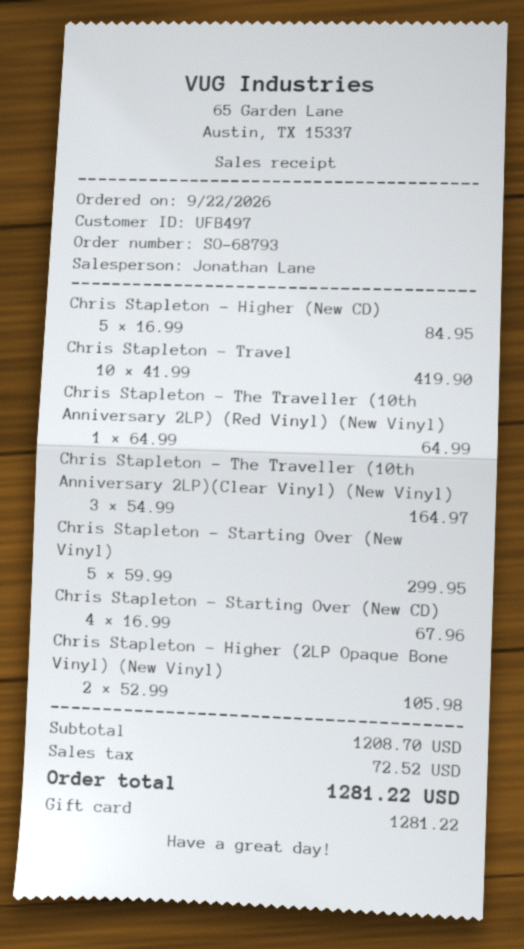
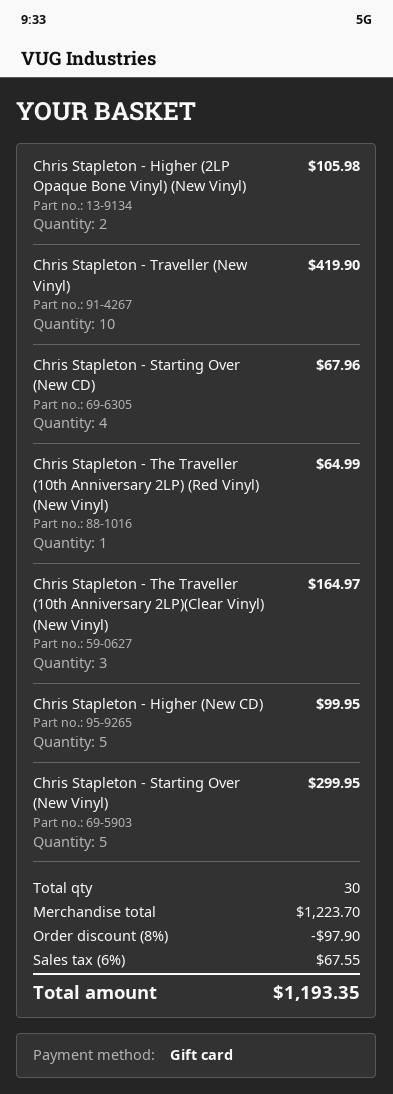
Chris Stapleton - Higher (New CD): 5 for 84.95 -> 5 for 99.95
subtotal: 1208.70 -> 1223.70
discount: none -> 8% = 97.90
tax: 72.52 -> 67.55
total: 1281.22 -> 1193.35

